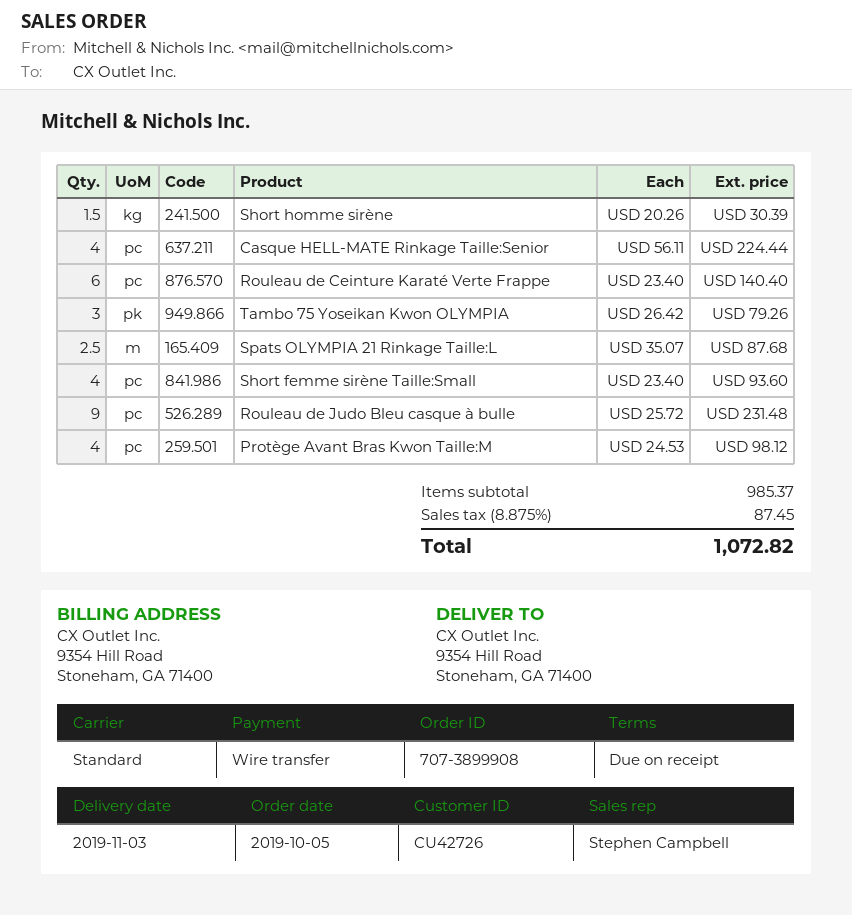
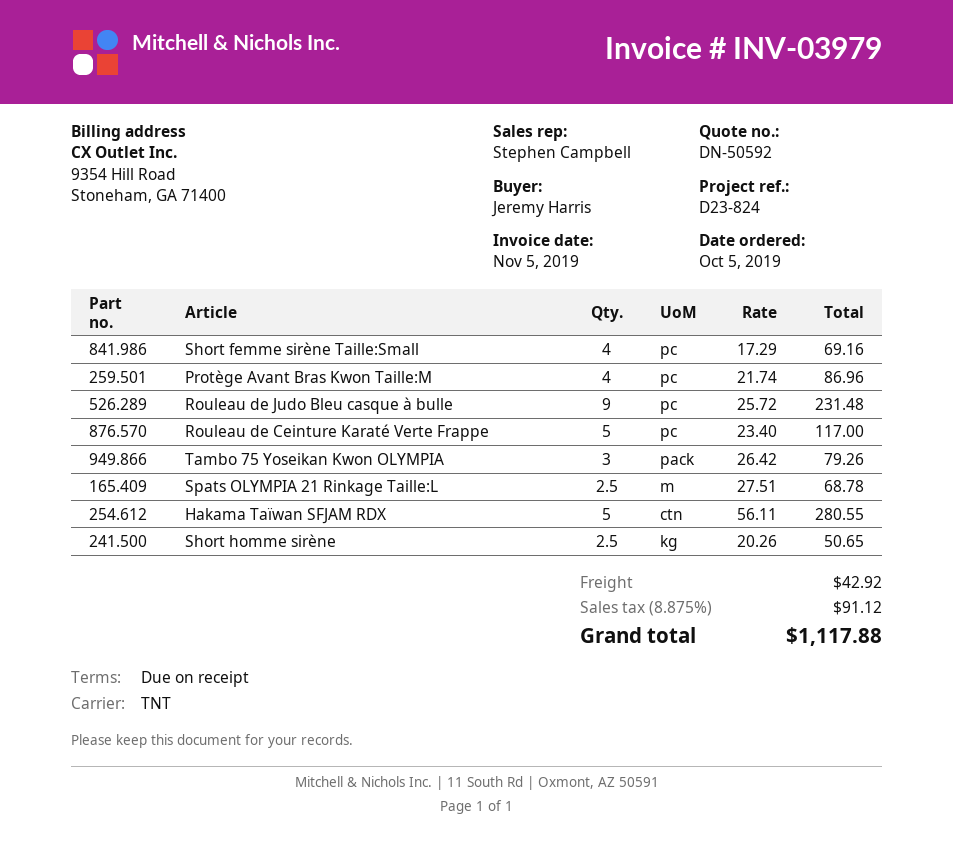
shipping method: standard -> TNT
Short homme sirène: 1.5 x 20.26 = 30.39 -> 2.5 x 20.26 = 50.65
Casque HELL-MATE Rinkage Taille:Senior: 4 x 56.11 = 224.44 -> none
Rouleau de Ceinture Karaté Verte Frappe: 6 x 23.40 = 140.40 -> 5 x 23.40 = 117.00
Spats OLYMPIA 21 Rinkage Taille:L: 2.5 x 35.07 = 87.68 -> 2.5 x 27.51 = 68.78
Short femme sirène Taille:Small: 4 x 23.40 = 93.60 -> 4 x 17.29 = 69.16
Protège Avant Bras Kwon Taille:M: 4 x 24.53 = 98.12 -> 4 x 21.74 = 86.96
Hakama Taïwan SFJAM RDX: none -> 5 x 56.11 = 280.55
shipping: none -> 42.92
tax: 8.875% = 87.45 -> 8.875% = 91.12
total: 1072.82 -> 1117.88

